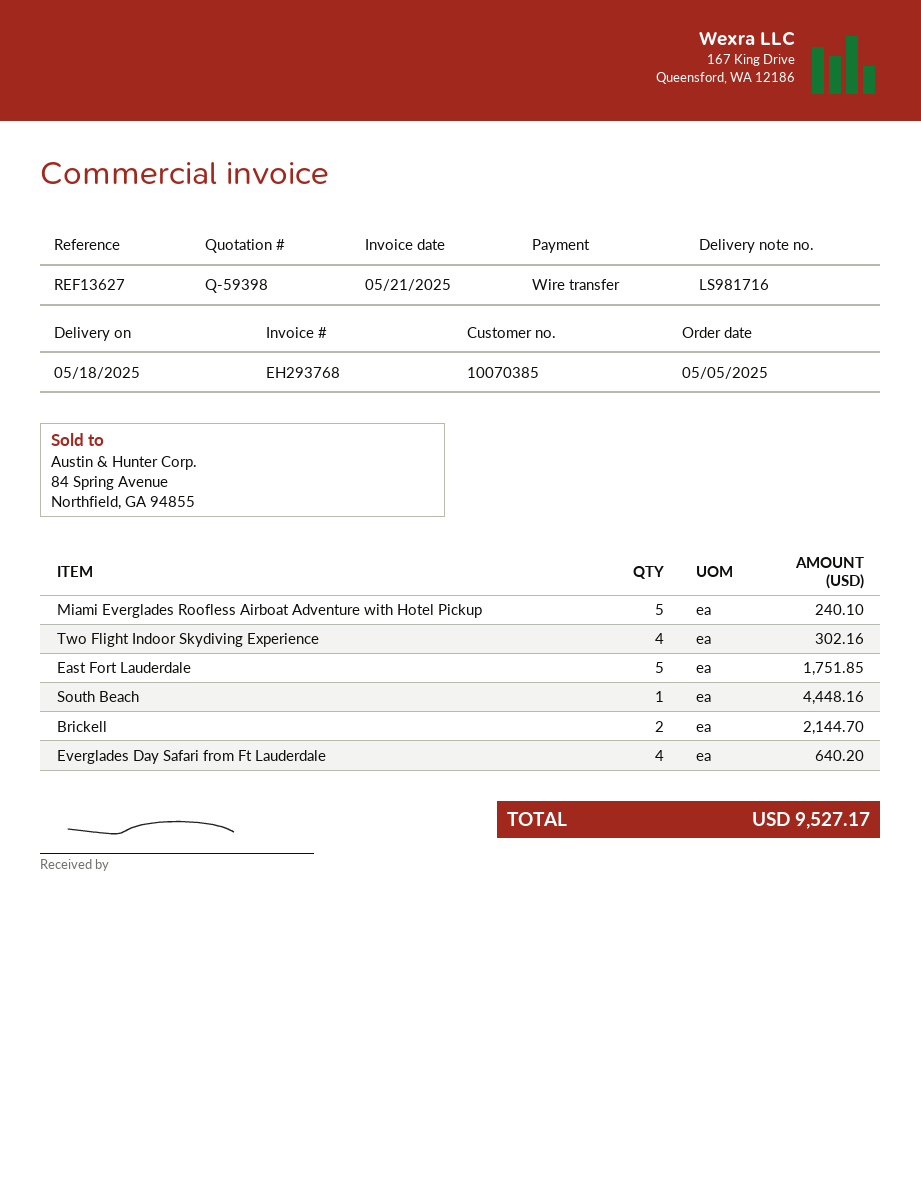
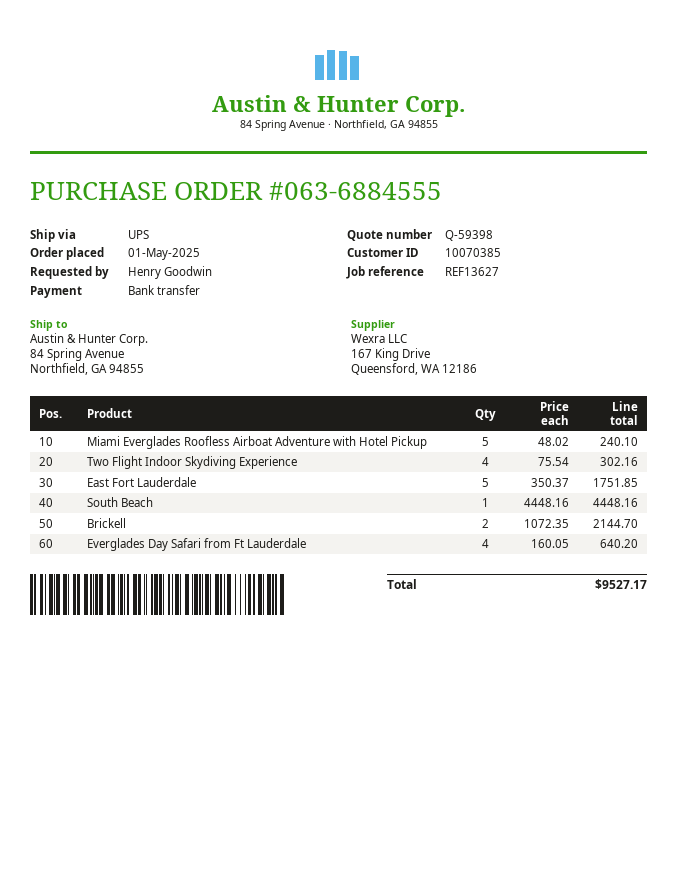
order date: 2025-05-05 -> 2025-05-01

